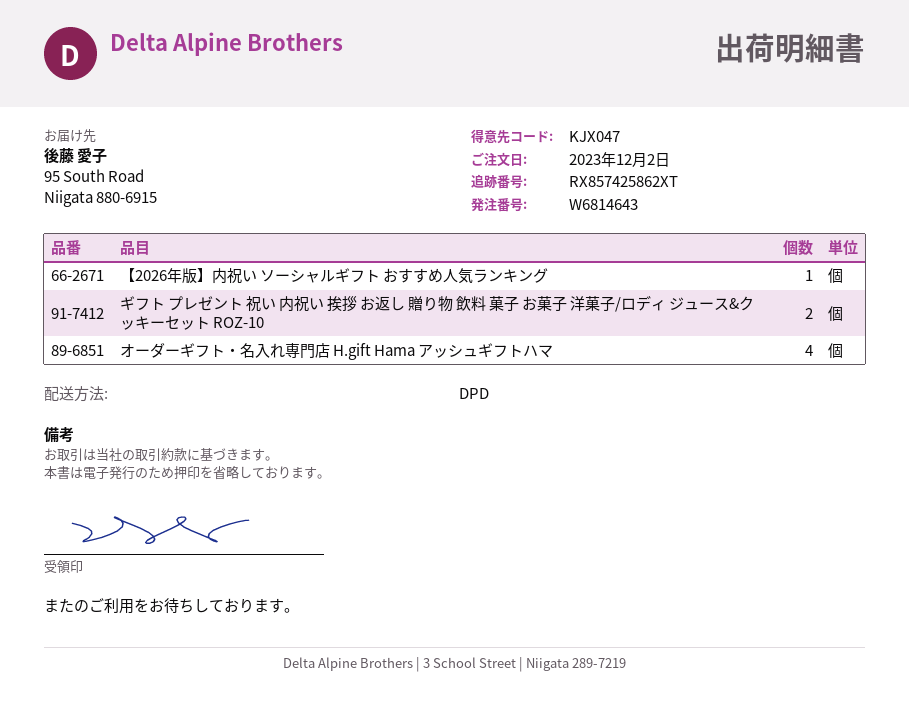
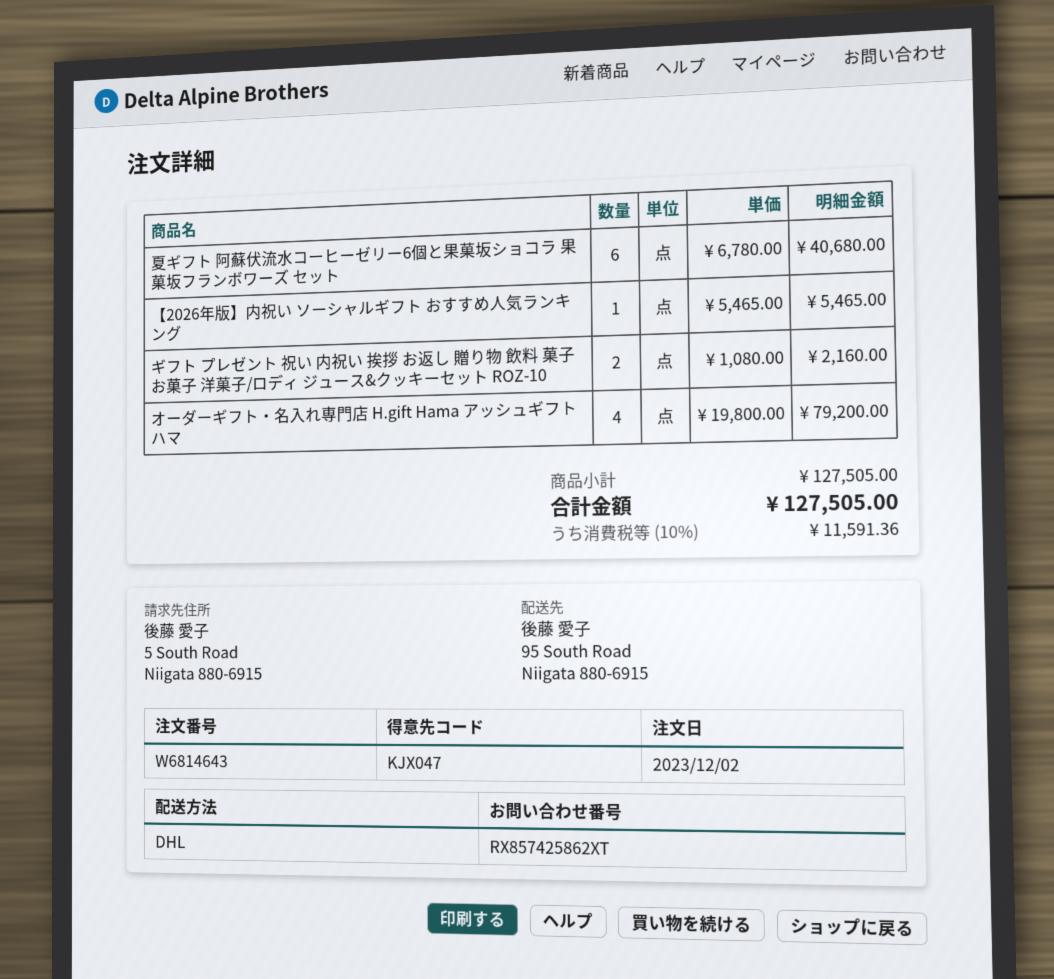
shipping method: DPD -> DHL
夏ギフト 阿蘇伏流水コーヒーゼリー6個と果菓坂ショコラ 果菓坂フランボワーズ セット: none -> 6

